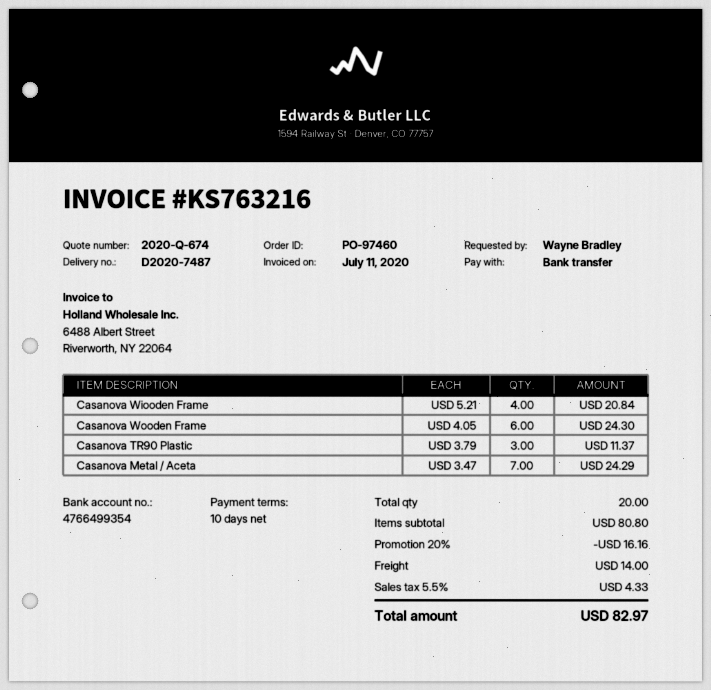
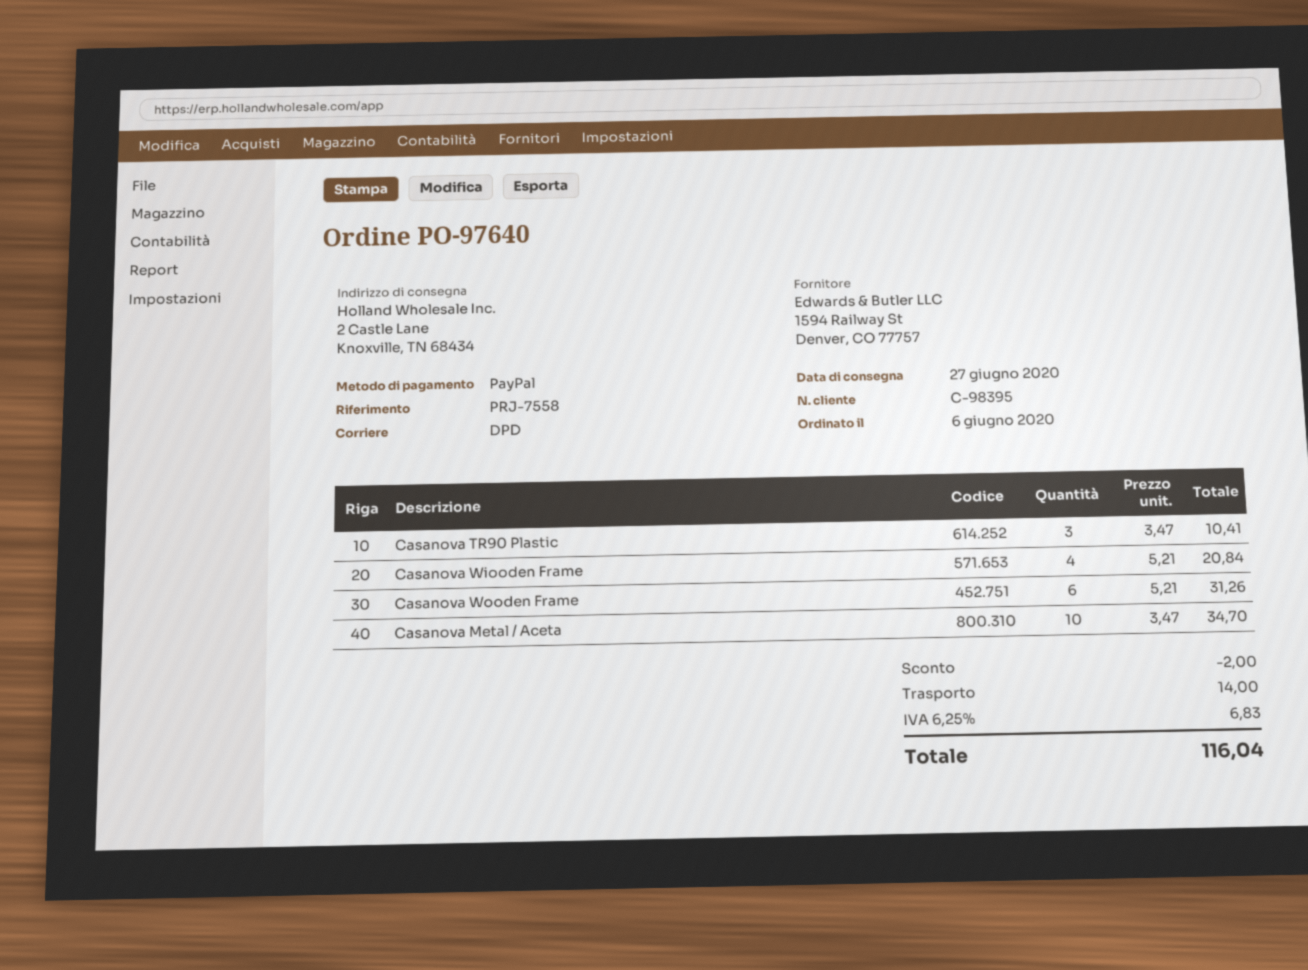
order number: PO-97460 -> PO-97640
payment method: bank transfer -> PayPal
Casanova Wooden Frame: 6 x 4.05 = 24.30 -> 6 x 5.21 = 31.26
Casanova TR90 Plastic: 3 x 3.79 = 11.37 -> 3 x 3.47 = 10.41
Casanova Metal / Aceta: 7 x 3.47 = 24.29 -> 10 x 3.47 = 34.70
discount: 16.16 -> 2.00
tax: 5.5% = 4.33 -> 6.25% = 6.83
total: 82.97 -> 116.04

